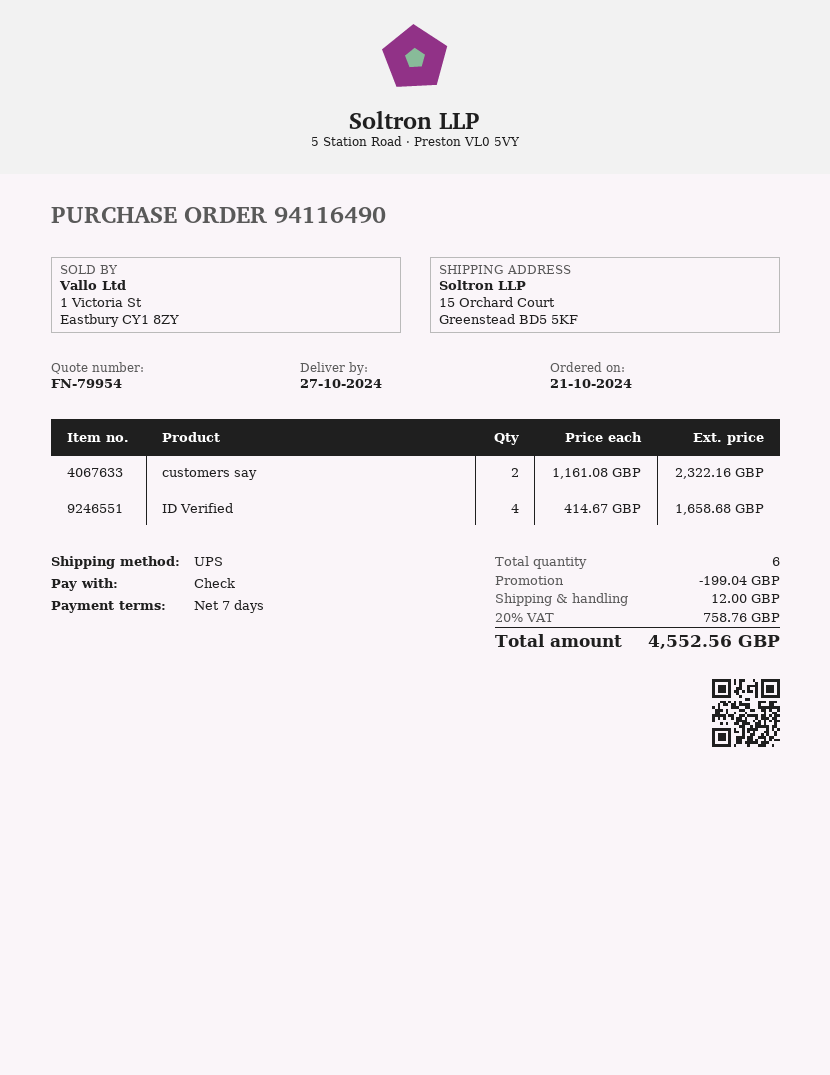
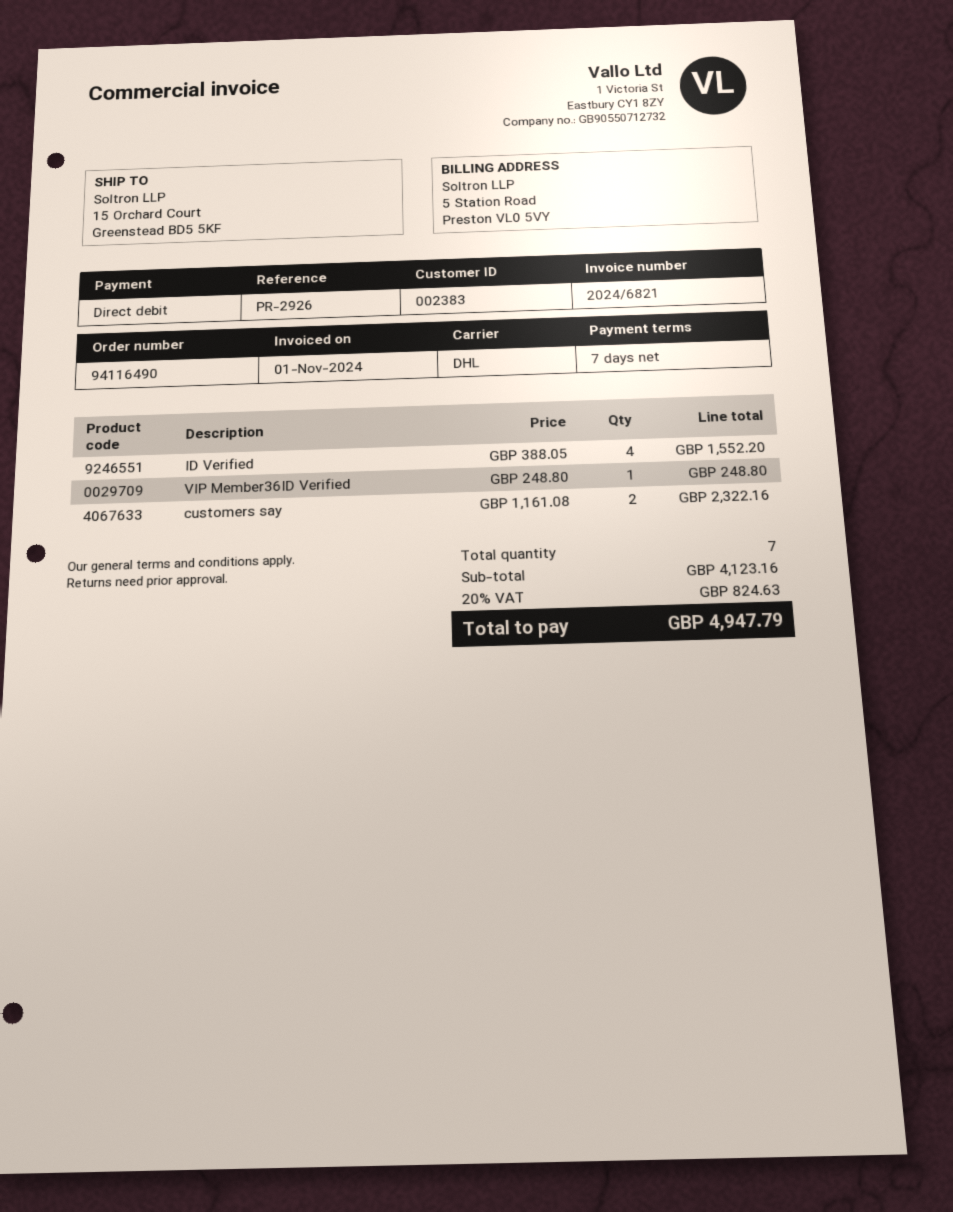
payment method: cheque -> direct debit
shipping method: UPS -> DHL
ID Verified: 4 x 414.67 = 1658.68 -> 4 x 388.05 = 1552.20
VIP Member36ID Verified: none -> 1 x 248.80 = 248.80
total quantity: 6 -> 7
discount: 199.04 -> none
shipping: 12.00 -> none
tax: 20% = 758.76 -> 20% = 824.63
total: 4552.56 -> 4947.79

